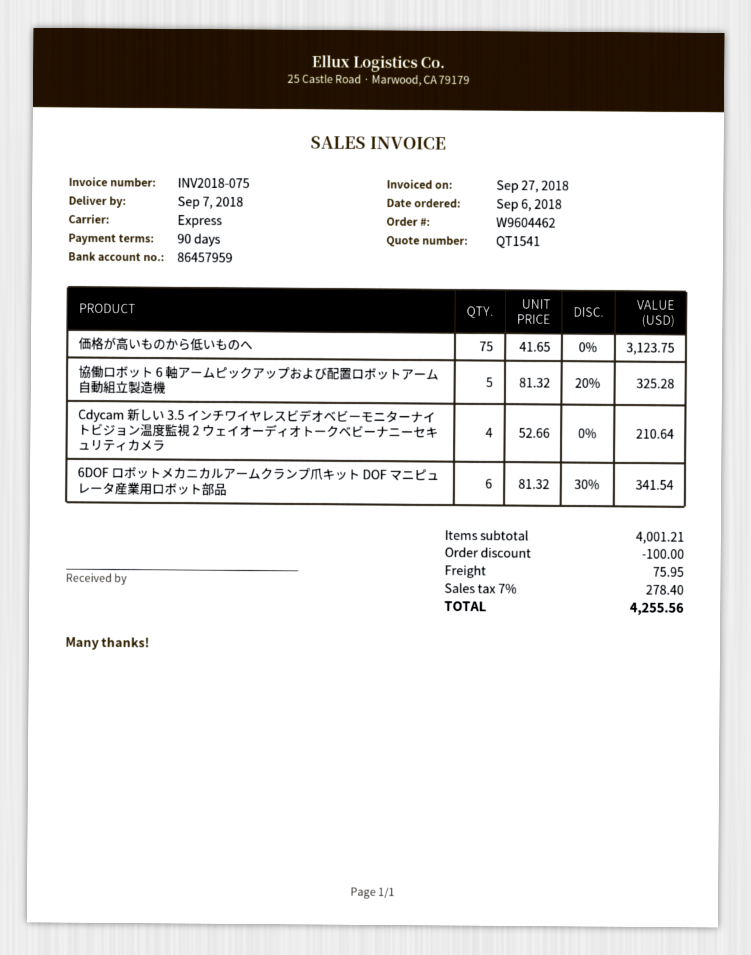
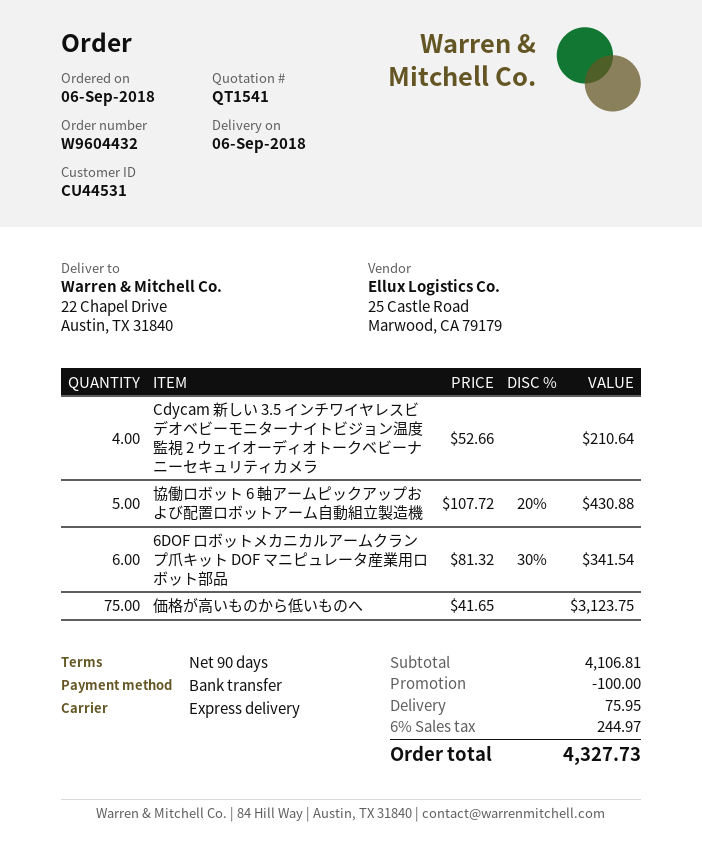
order number: W9604462 -> W9604432
delivery date: 2018-09-07 -> 2018-09-06
協働ロボット 6 軸アームピックアップおよび配置ロボットアーム自動組立製造機: 5 x 81.32 - 20% = 325.28 -> 5 x 107.72 - 20% = 430.88
subtotal: 4001.21 -> 4106.81
tax: 7% = 278.40 -> 6% = 244.97
total: 4255.56 -> 4327.73

